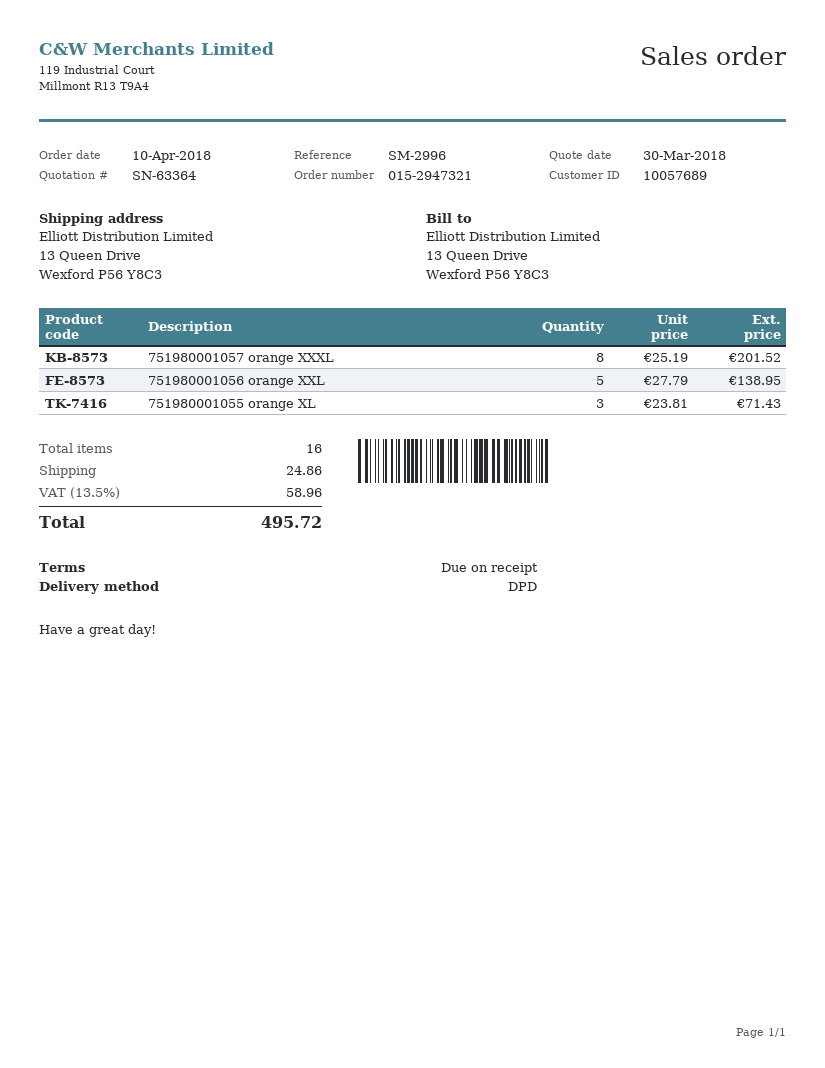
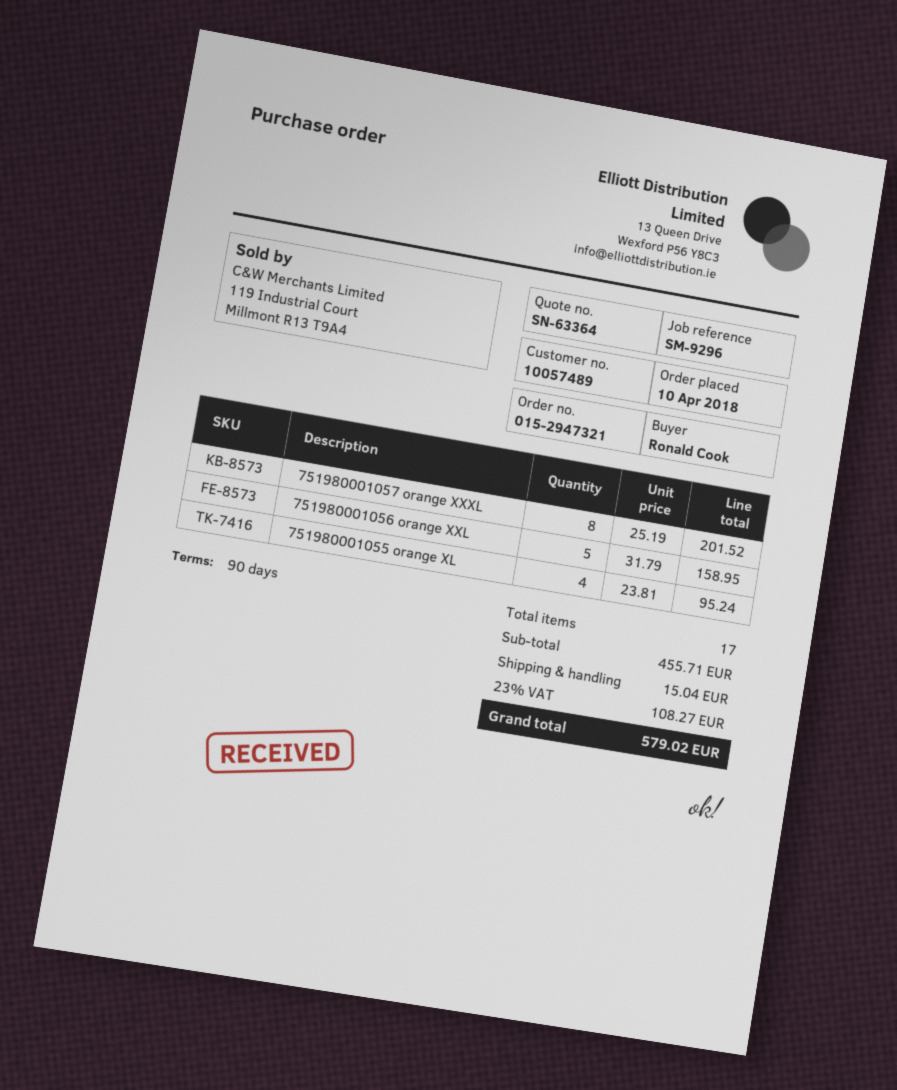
payment terms: on receipt -> 90 days
customer number: 10057689 -> 10057489
reference: SM-2996 -> SM-9296
751980001056 orange XXL: 5 x 27.79 = 138.95 -> 5 x 31.79 = 158.95
751980001055 orange XL: 3 x 23.81 = 71.43 -> 4 x 23.81 = 95.24
total quantity: 16 -> 17
shipping: 24.86 -> 15.04
tax: 13.5% = 58.96 -> 23% = 108.27
total: 495.72 -> 579.02

